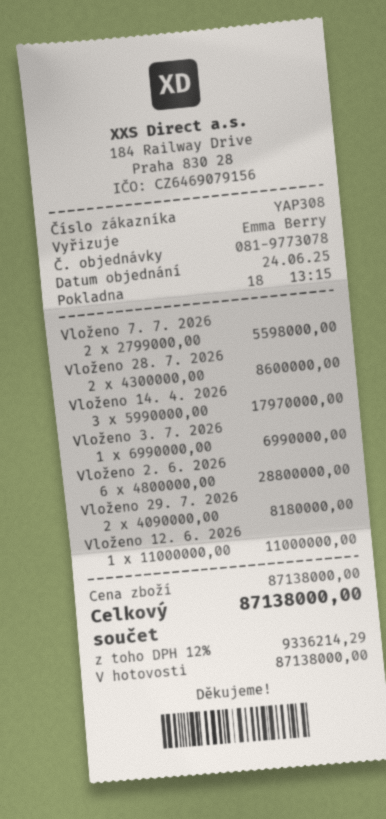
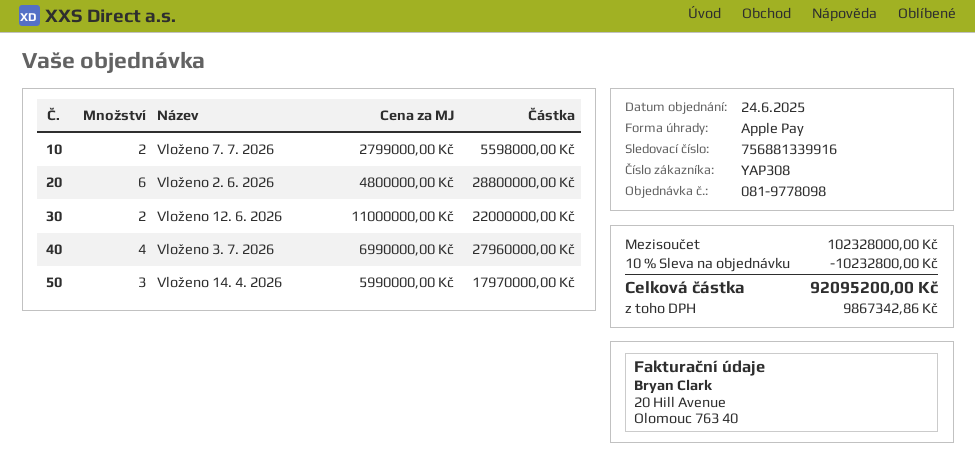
order number: 081-9773078 -> 081-9778098
payment method: cash -> Apple Pay
Vloženo 28. 7. 2026: 2 x 4300000.00 = 8600000.00 -> none
Vloženo 3. 7. 2026: 1 x 6990000.00 = 6990000.00 -> 4 x 6990000.00 = 27960000.00
Vloženo 29. 7. 2026: 2 x 4090000.00 = 8180000.00 -> none
Vloženo 12. 6. 2026: 1 x 11000000.00 = 11000000.00 -> 2 x 11000000.00 = 22000000.00
subtotal: 87138000.00 -> 102328000.00
discount: none -> 10% = 10232800.00
tax: 9336214.29 -> 9867342.86
total: 87138000.00 -> 92095200.00

